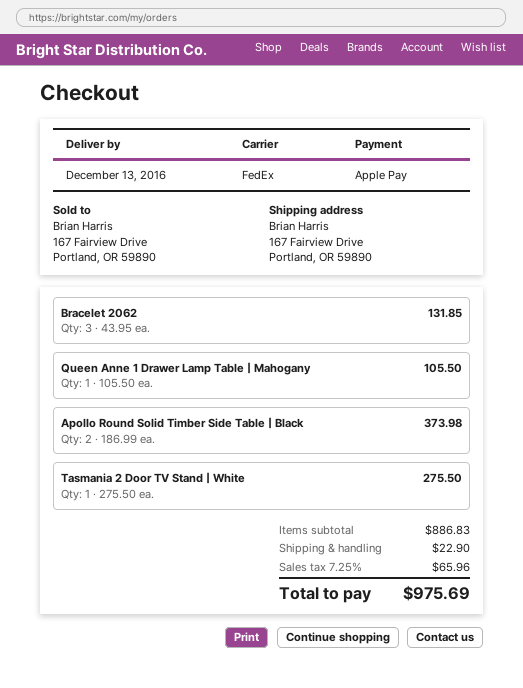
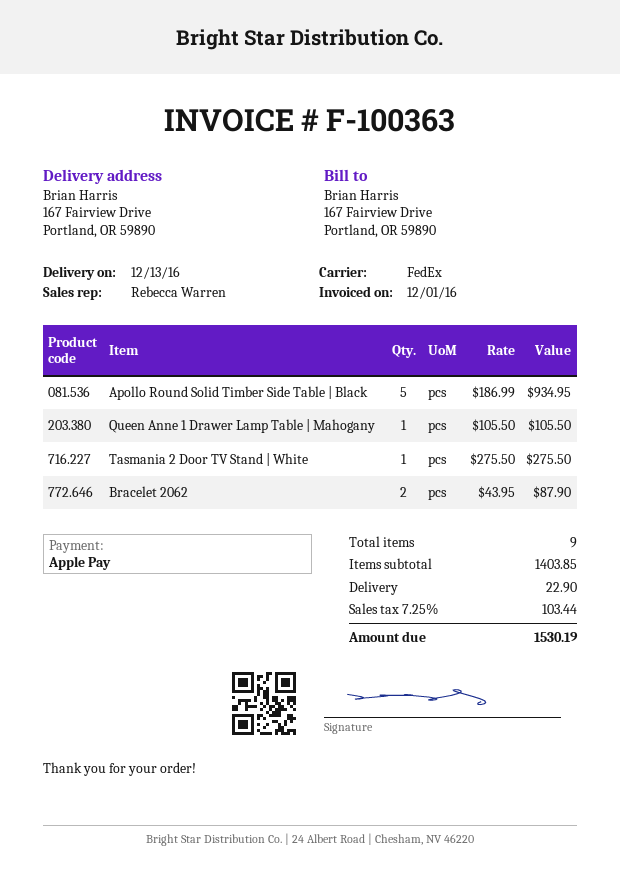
Bracelet 2062: 3 x 43.95 = 131.85 -> 2 x 43.95 = 87.90
Apollo Round Solid Timber Side Table | Black: 2 x 186.99 = 373.98 -> 5 x 186.99 = 934.95
subtotal: 886.83 -> 1403.85
tax: 7.25% = 65.96 -> 7.25% = 103.44
total: 975.69 -> 1530.19

